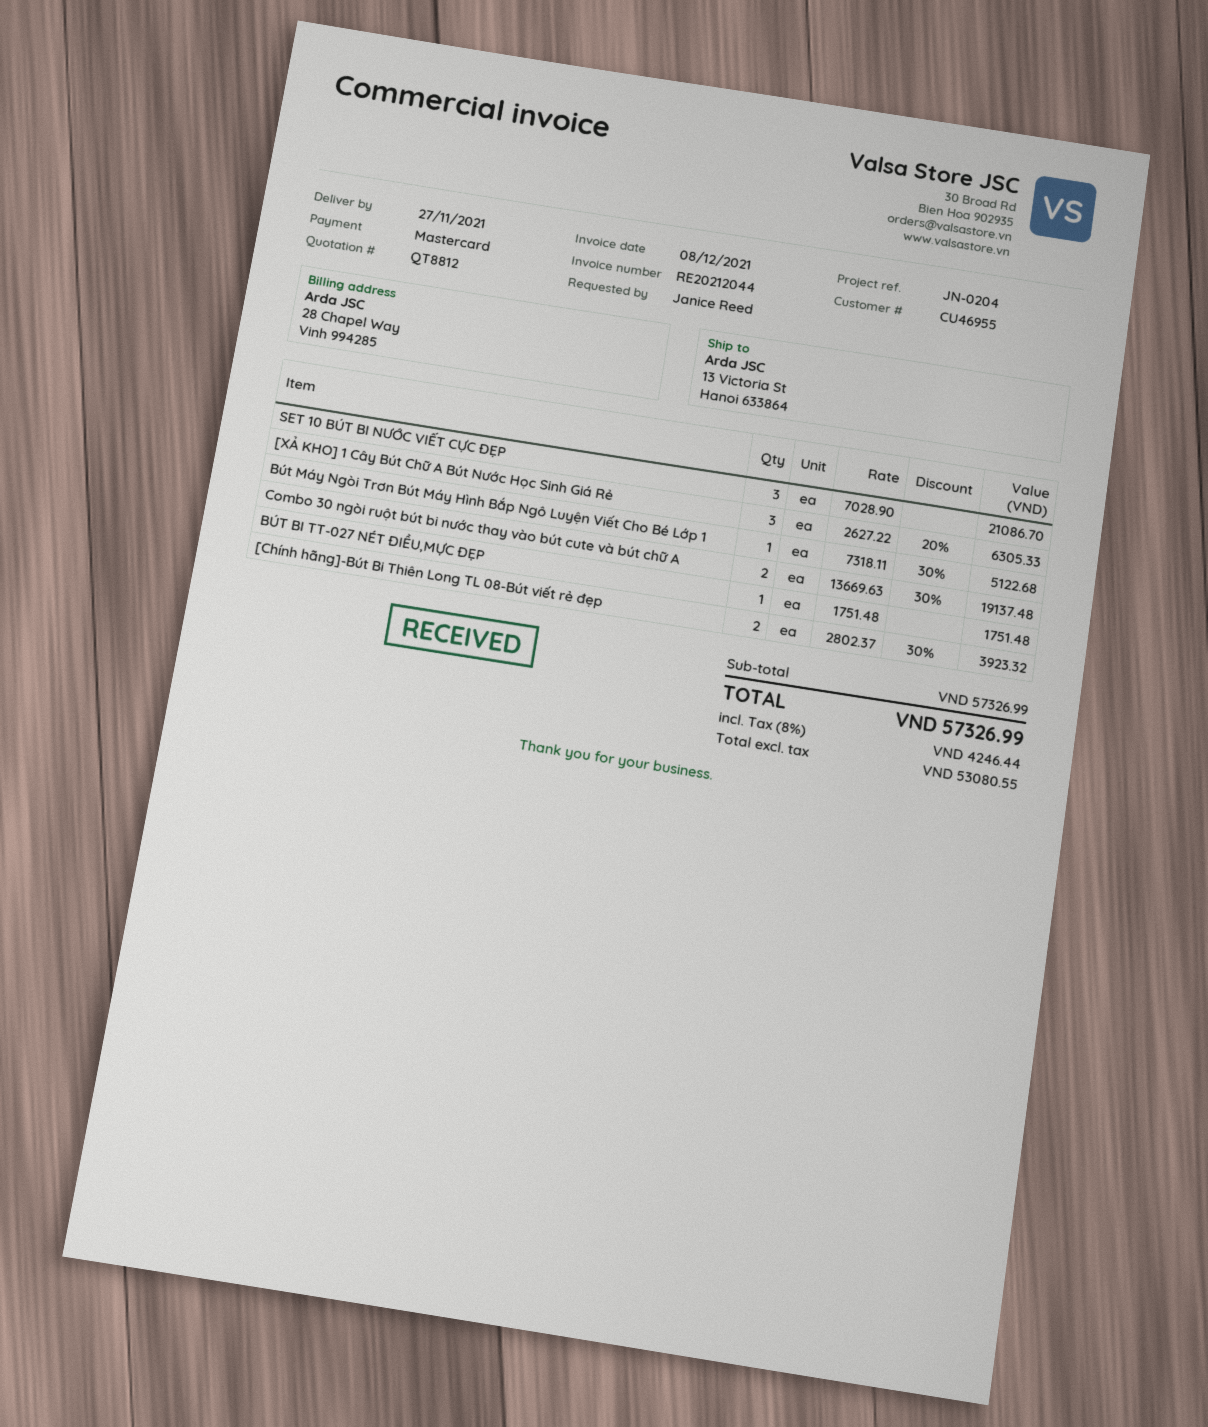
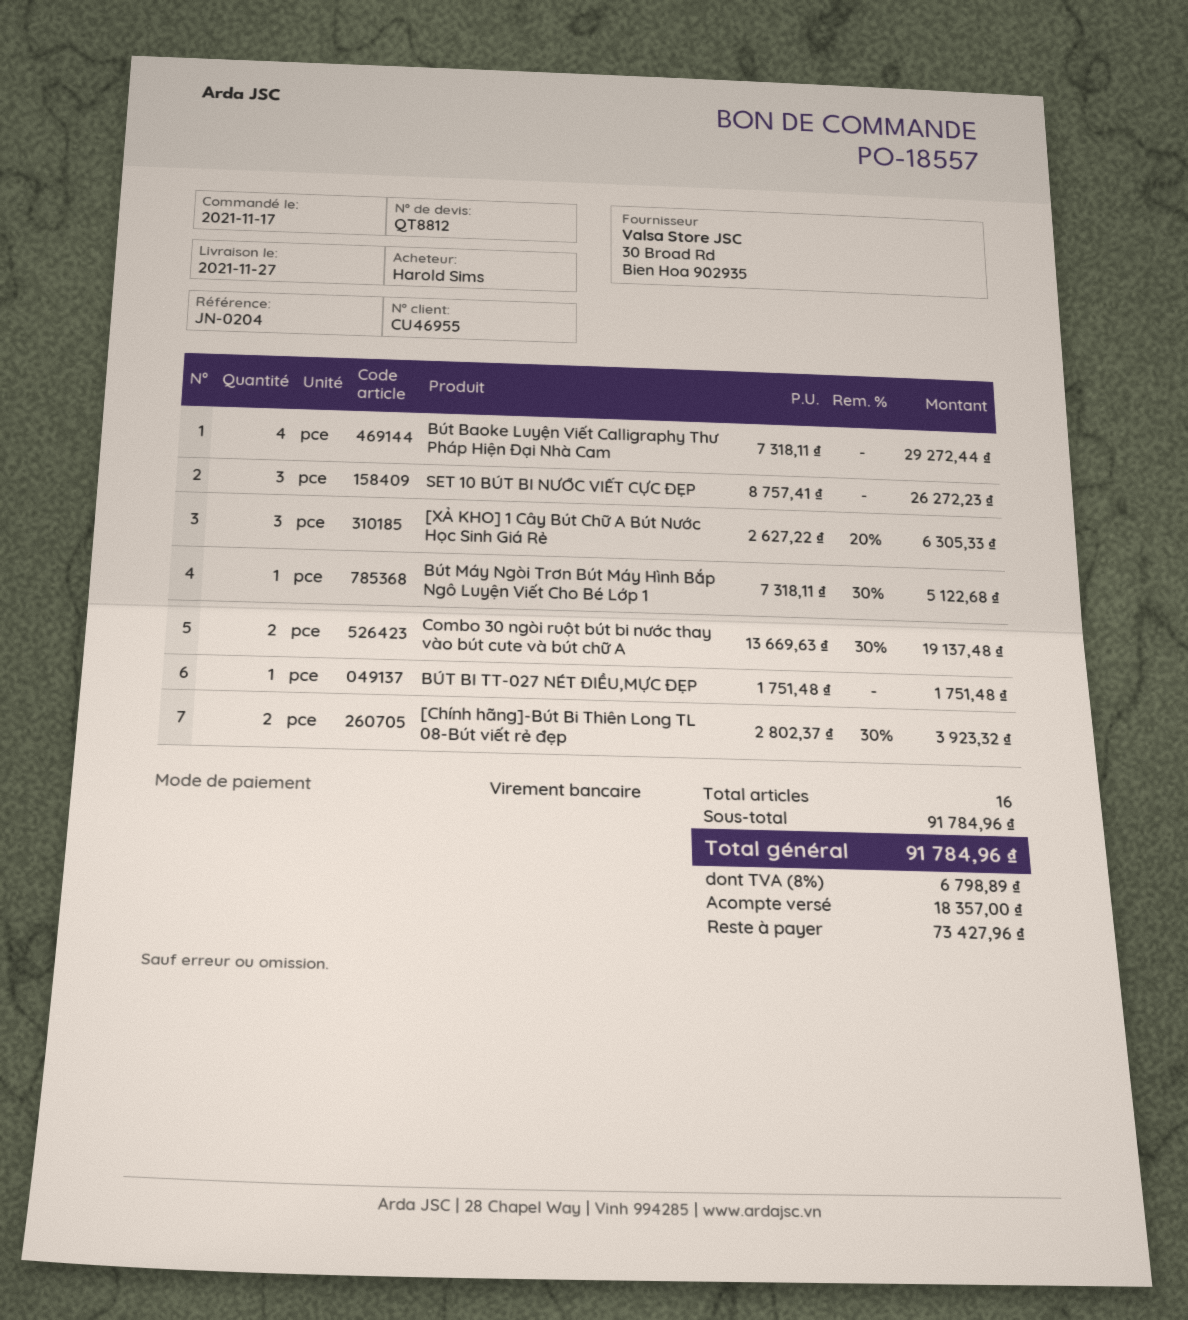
ordered by: Janice Reed -> Harold Sims
payment method: Mastercard -> bank transfer
SET 10 BÚT BI NƯỚC VIẾT CỰC ĐẸP: 3 x 7028.90 = 21086.70 -> 3 x 8757.41 = 26272.23
Bút Baoke Luyện Viết Calligraphy Thư Pháp Hiện Đại Nhà Cam: none -> 4 x 7318.11 = 29272.44
subtotal: 57326.99 -> 91784.96
tax: 8% = 4246.44 -> 8% = 6798.89
total: 57326.99 -> 91784.96

